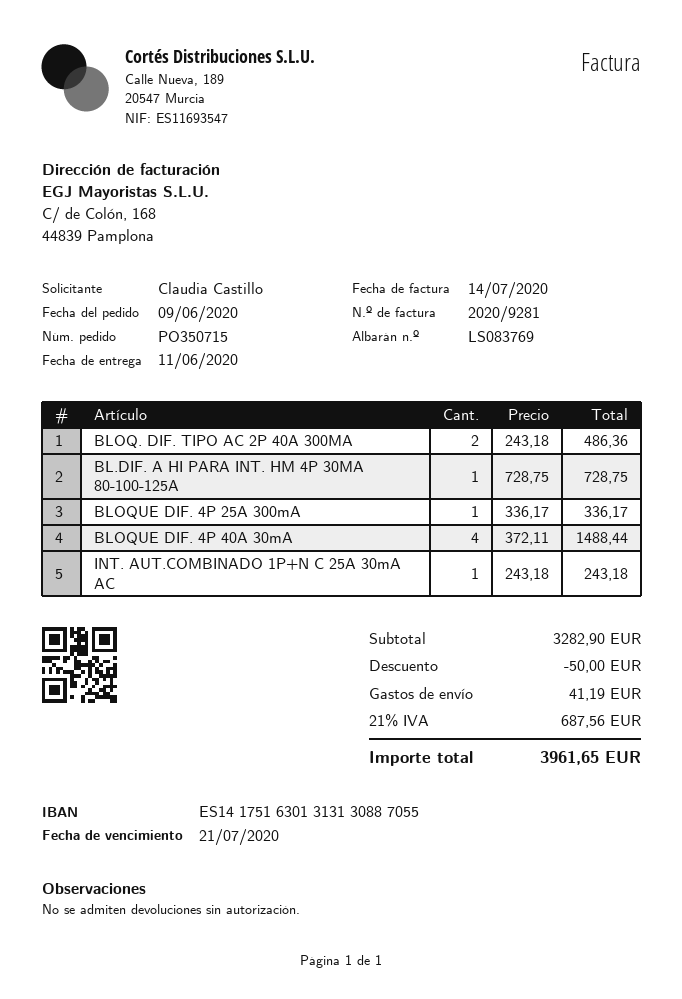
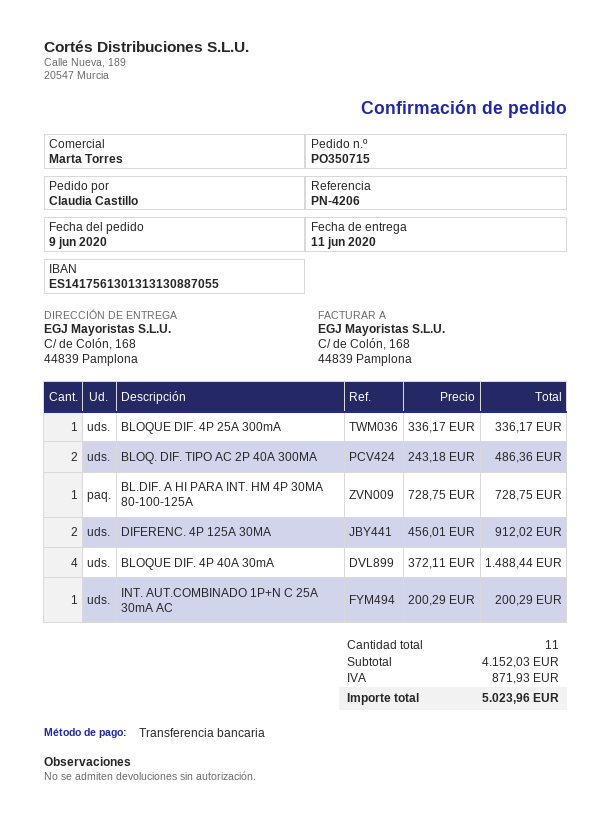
bank account: ES1417516301313130887055 -> ES1417561301313130887055
INT. AUT.COMBINADO 1P+N C 25A 30mA AC: 1 x 243.18 = 243.18 -> 1 x 200.29 = 200.29
DIFERENC. 4P 125A 30MA: none -> 2 x 456.01 = 912.02
subtotal: 3282.90 -> 4152.03
discount: 50.00 -> none
shipping: 41.19 -> none
tax: 687.56 -> 871.93
total: 3961.65 -> 5023.96

